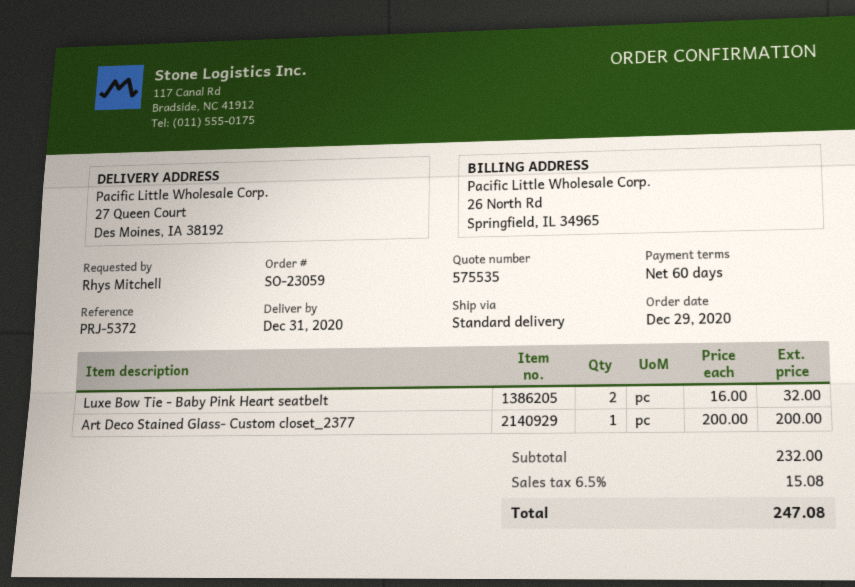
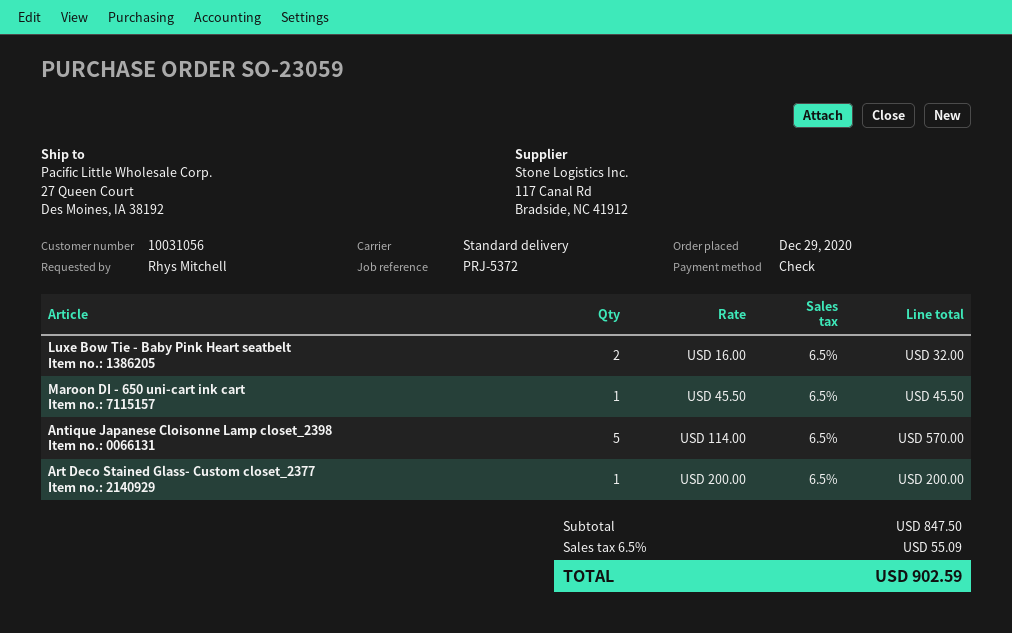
Maroon DI - 650 uni-cart ink cart: none -> 1 x 45.50 = 45.50
Antique Japanese Cloisonne Lamp closet_2398: none -> 5 x 114.00 = 570.00
subtotal: 232.00 -> 847.50
tax: 6.5% = 15.08 -> 6.5% = 55.09
total: 247.08 -> 902.59

